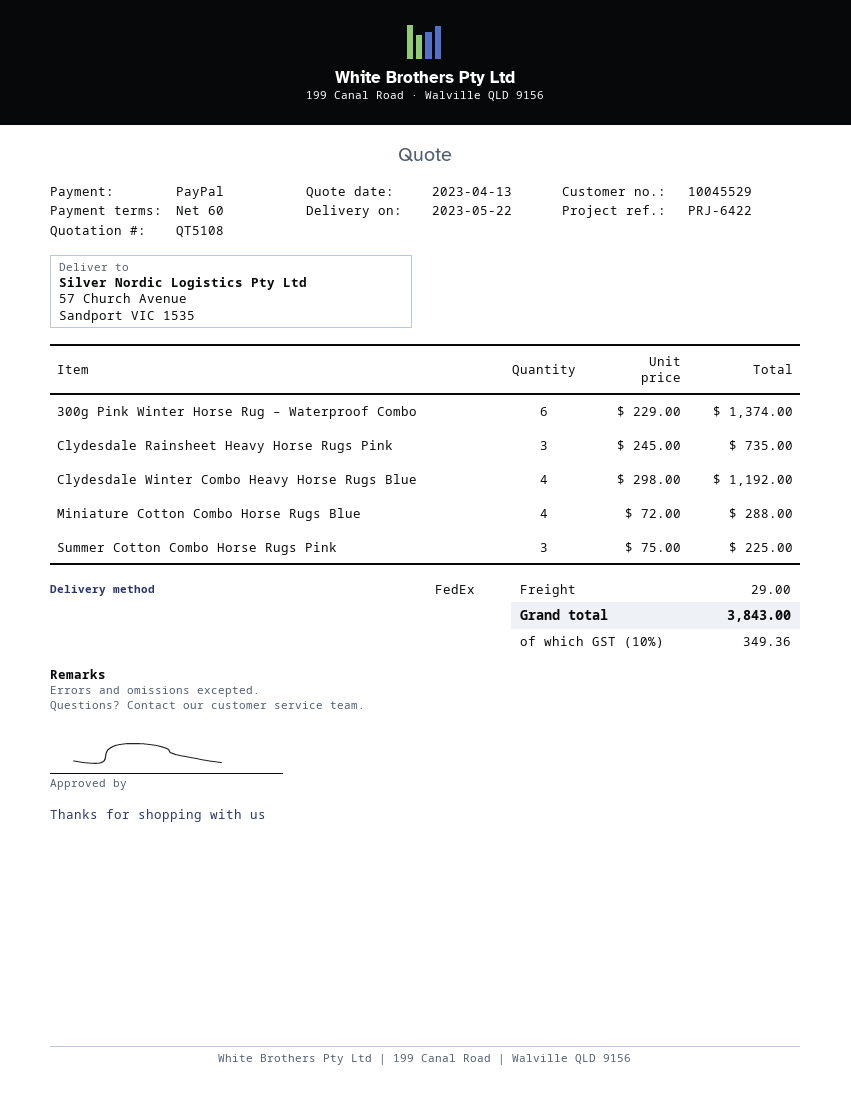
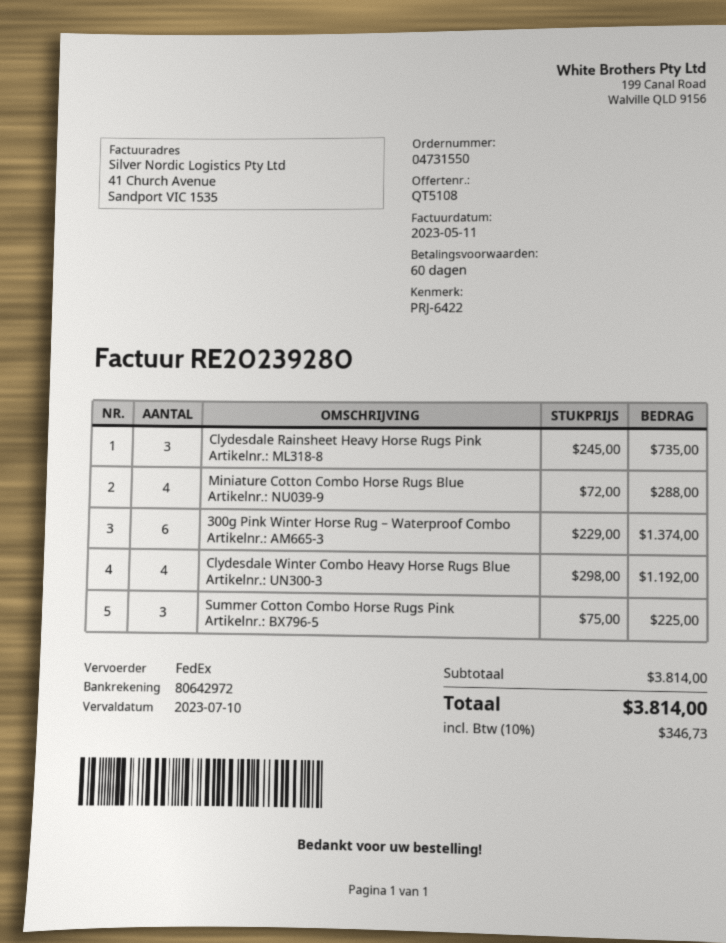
shipping: 29.00 -> none
tax: 10% = 349.36 -> 10% = 346.73
total: 3843.00 -> 3814.00

